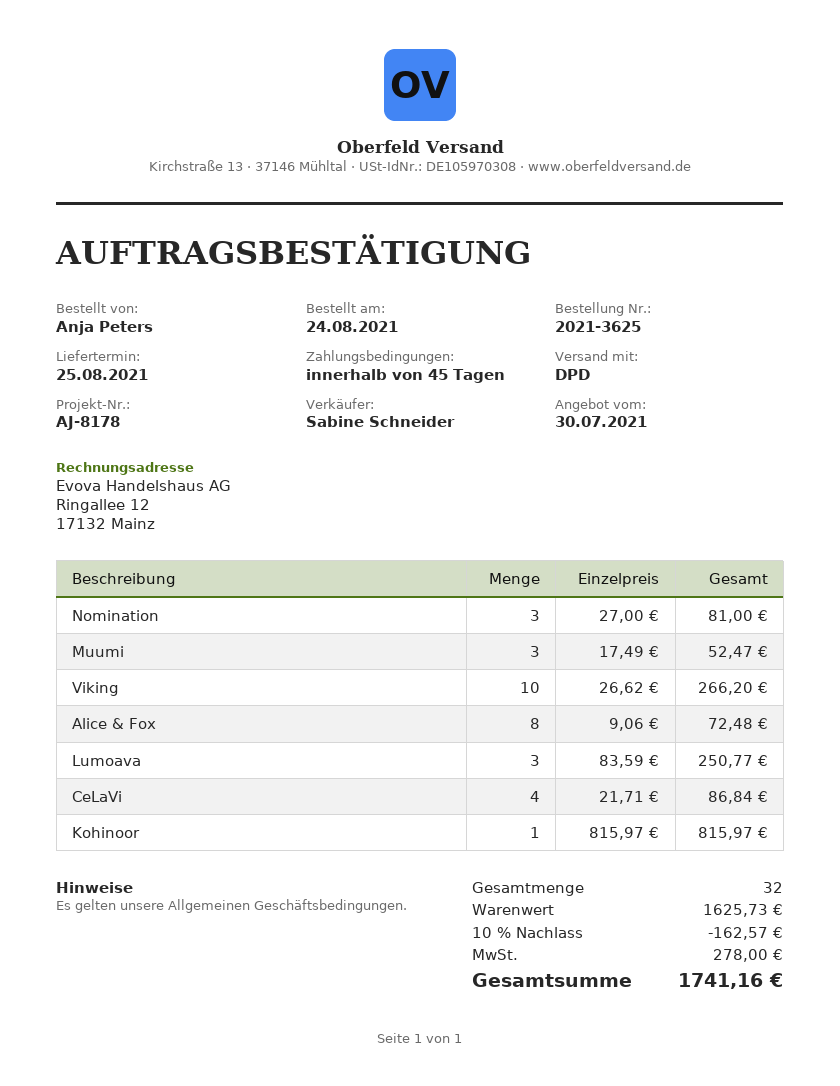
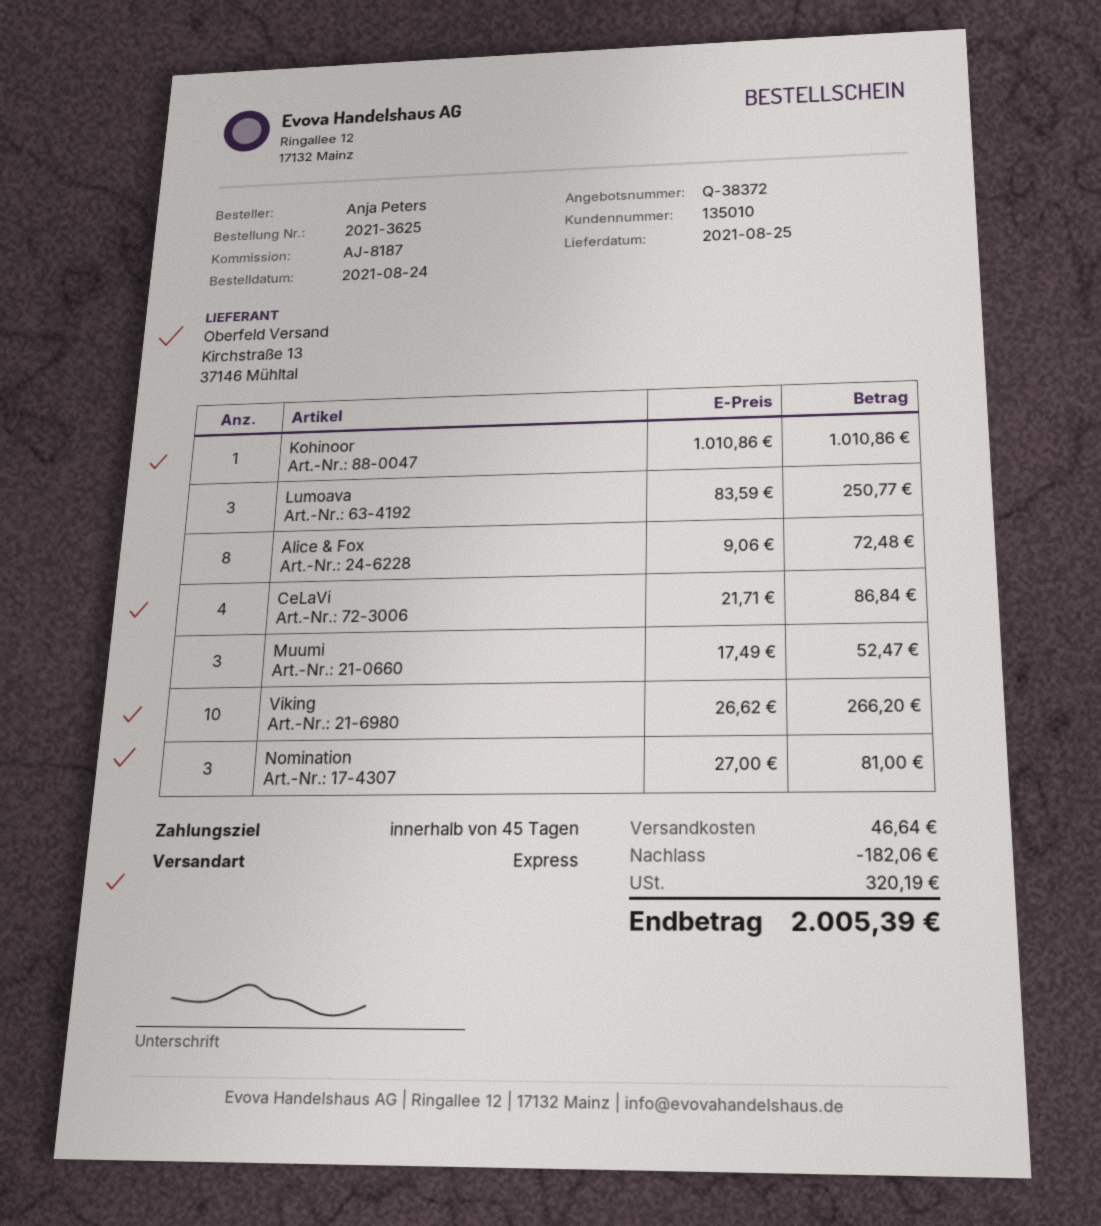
reference: AJ-8178 -> AJ-8187
shipping method: DPD -> express
Kohinoor: 1 x 815.97 = 815.97 -> 1 x 1010.86 = 1010.86
discount: 162.57 -> 182.06
shipping: none -> 46.64
tax: 278.00 -> 320.19
total: 1741.16 -> 2005.39

